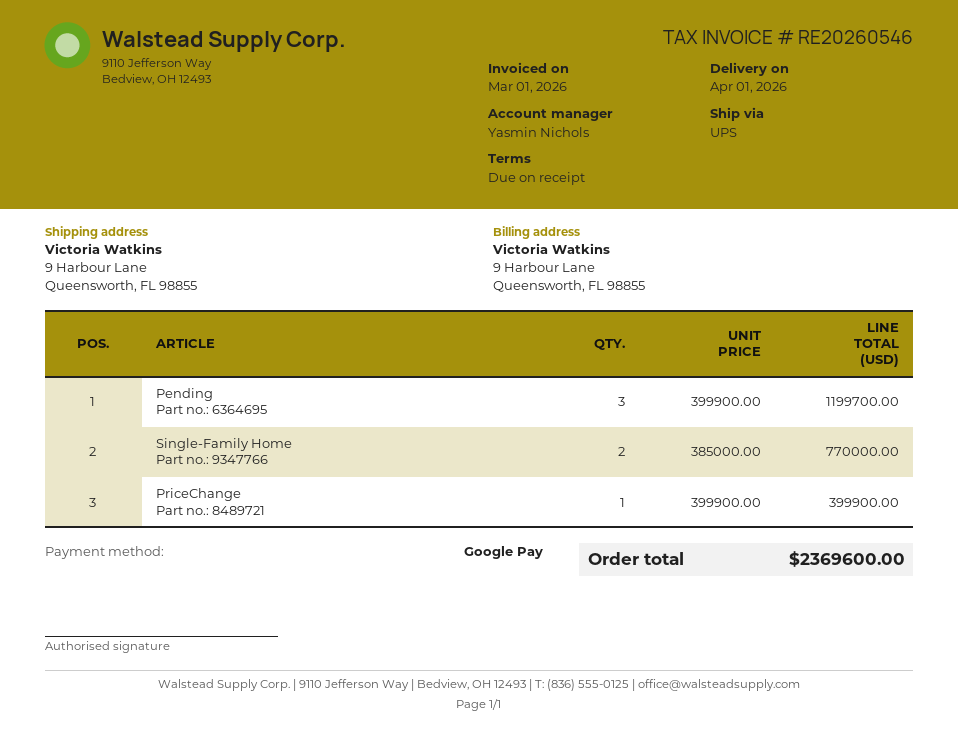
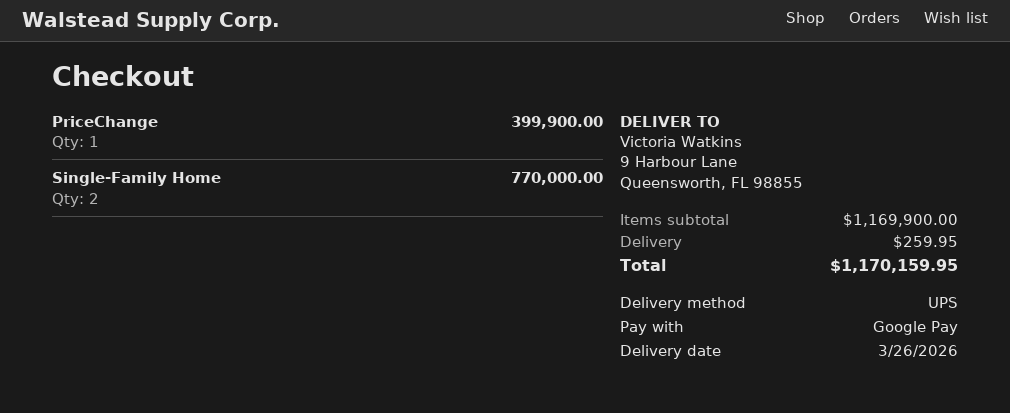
delivery date: 2026-04-01 -> 2026-03-26
Pending: 3 for 1199700.00 -> none
shipping: none -> 259.95
total: 2369600.00 -> 1170159.95

